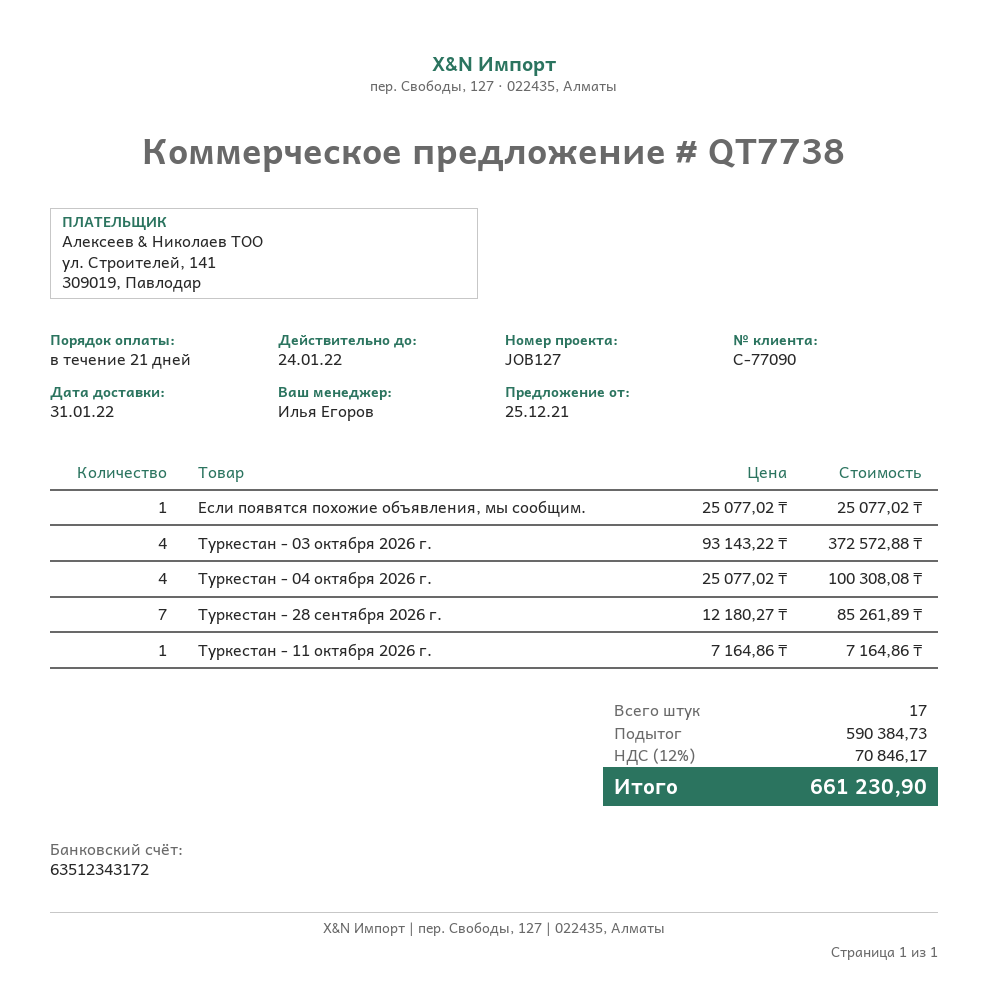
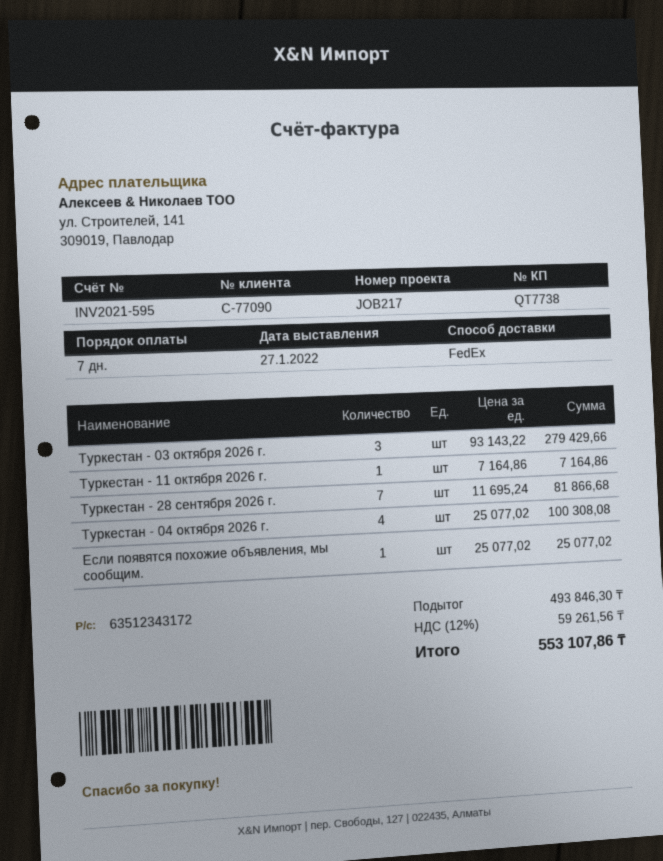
payment terms: 21 days -> 7 days
reference: JOB127 -> JOB217
Туркестан - 03 октября 2026 г.: 4 x 93143.22 = 372572.88 -> 3 x 93143.22 = 279429.66
Туркестан - 28 сентября 2026 г.: 7 x 12180.27 = 85261.89 -> 7 x 11695.24 = 81866.68
subtotal: 590384.73 -> 493846.30
tax: 12% = 70846.17 -> 12% = 59261.56
total: 661230.90 -> 553107.86

